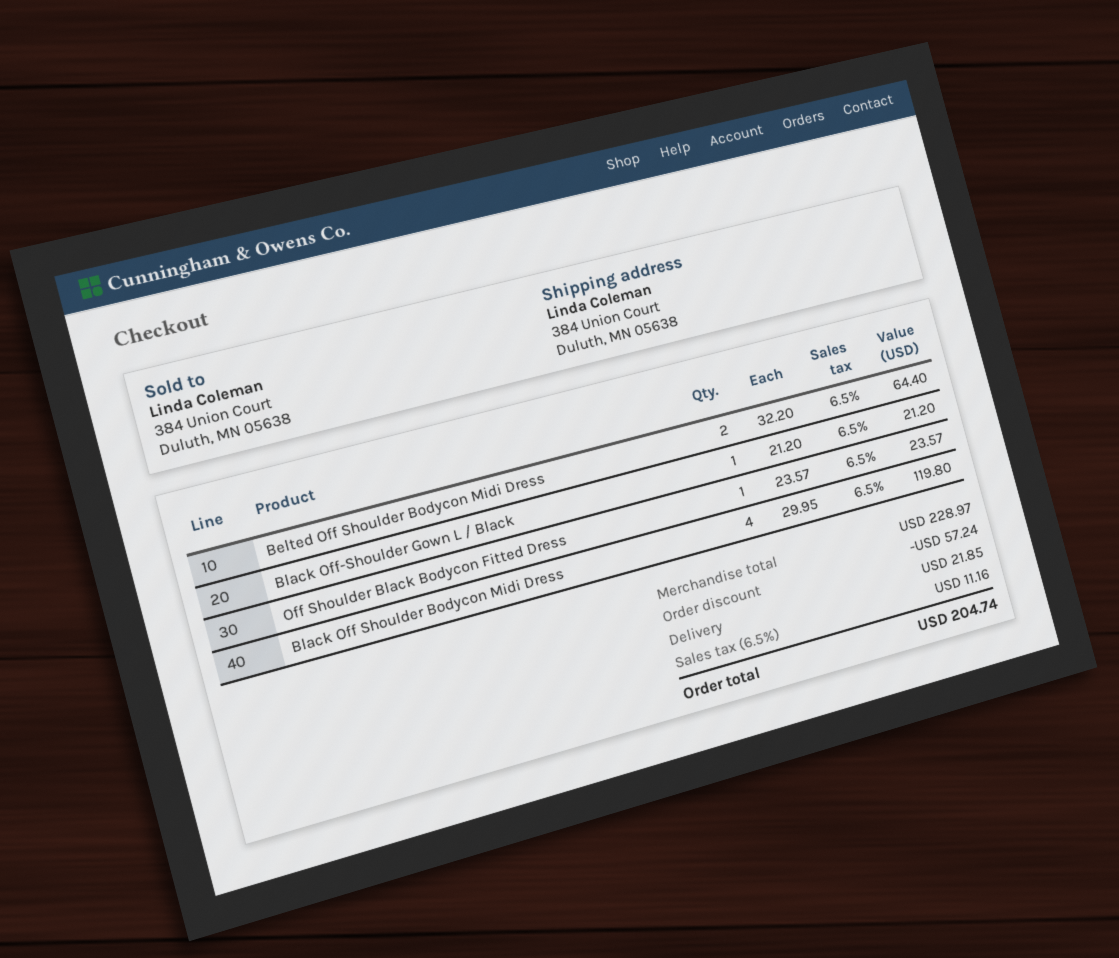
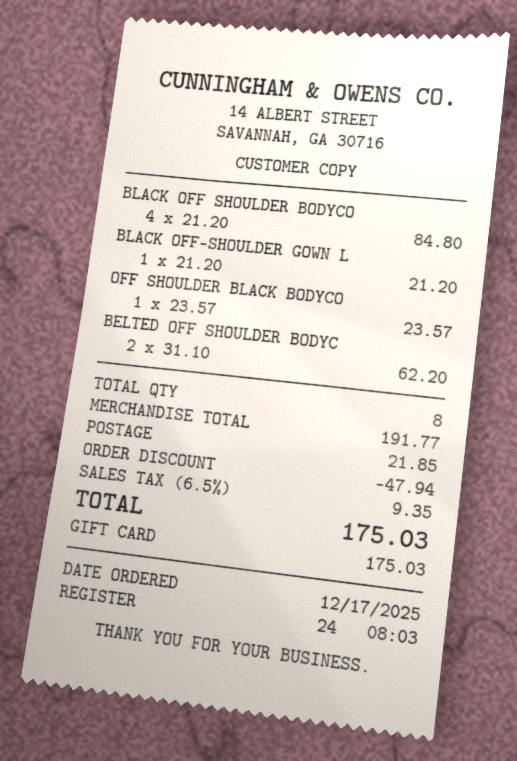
Belted Off Shoulder Bodycon Midi Dress: 2 x 32.20 = 64.40 -> 2 x 31.10 = 62.20
Black Off Shoulder Bodycon Midi Dress: 4 x 29.95 = 119.80 -> 4 x 21.20 = 84.80
subtotal: 228.97 -> 191.77
discount: 57.24 -> 47.94
tax: 6.5% = 11.16 -> 6.5% = 9.35
total: 204.74 -> 175.03

